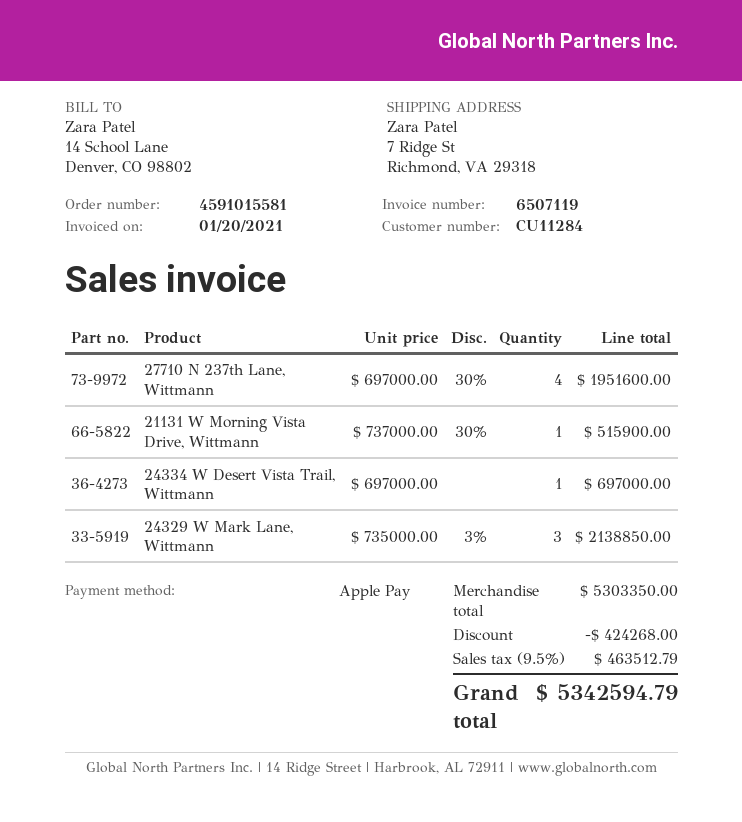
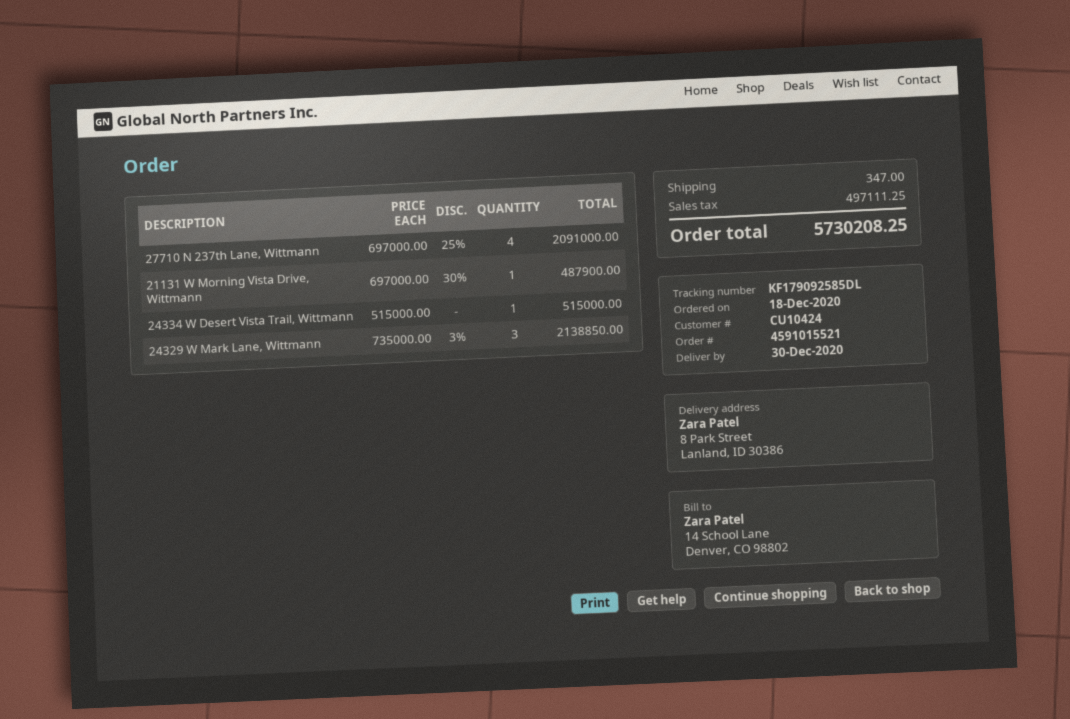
order number: 4591015581 -> 4591015521
customer number: CU11284 -> CU10424
ship to: 7 Ridge St, Richmond, VA 29318 -> 8 Park Street, Lanland, ID 30386
27710 N 237th Lane, Wittmann: 4 x 697000.00 - 30% = 1951600.00 -> 4 x 697000.00 - 25% = 2091000.00
21131 W Morning Vista Drive, Wittmann: 1 x 737000.00 - 30% = 515900.00 -> 1 x 697000.00 - 30% = 487900.00
24334 W Desert Vista Trail, Wittmann: 1 x 697000.00 = 697000.00 -> 1 x 515000.00 = 515000.00
discount: 424268.00 -> none
shipping: none -> 347.00
tax: 463512.79 -> 497111.25
total: 5342594.79 -> 5730208.25

